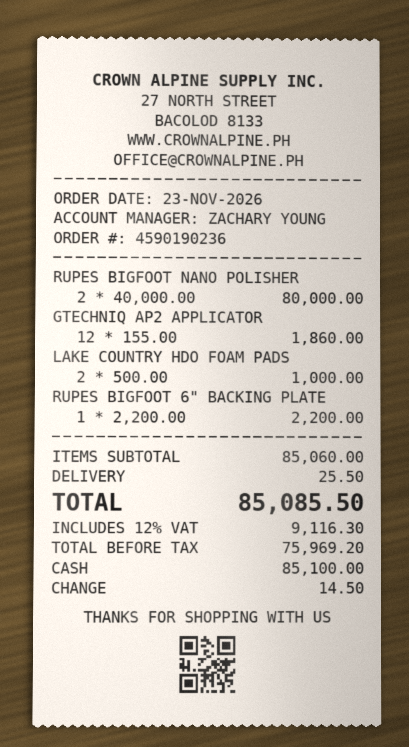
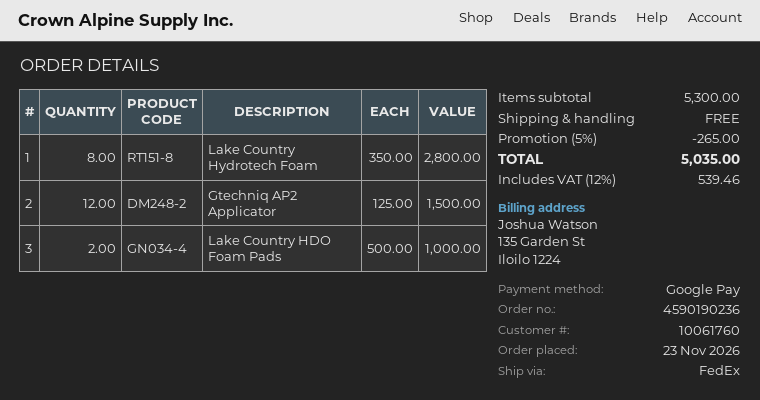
payment method: cash -> Google Pay
RUPES BIGFOOT NANO POLISHER: 2 x 40000.00 = 80000.00 -> none
GTECHNIQ AP2 APPLICATOR: 12 x 155.00 = 1860.00 -> 12 x 125.00 = 1500.00
RUPES BIGFOOT 6" BACKING PLATE: 1 x 2200.00 = 2200.00 -> none
Lake Country Hydrotech Foam: none -> 8 x 350.00 = 2800.00
subtotal: 85060.00 -> 5300.00
discount: none -> 5% = 265.00
shipping: 25.50 -> 0.00
tax: 12% = 9116.30 -> 12% = 539.46
total: 85085.50 -> 5035.00

